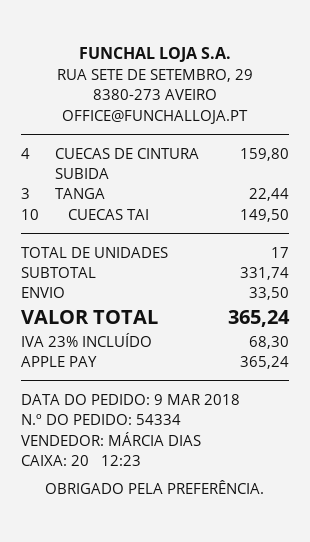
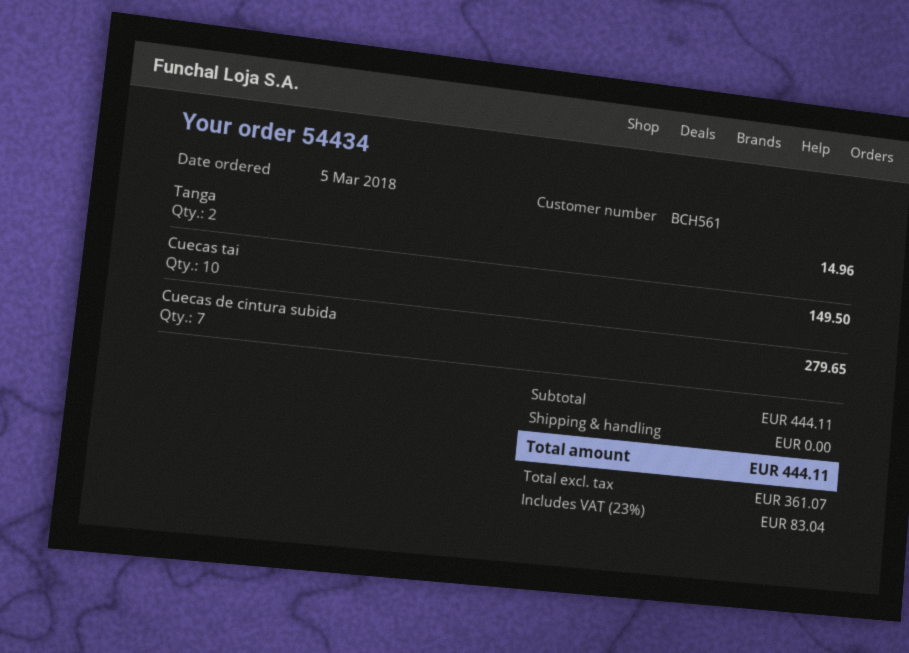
order number: 54334 -> 54434
order date: 2018-03-09 -> 2018-03-05
CUECAS DE CINTURA SUBIDA: 4 for 159.80 -> 7 for 279.65
TANGA: 3 for 22.44 -> 2 for 14.96
subtotal: 331.74 -> 444.11
shipping: 33.50 -> 0.00
tax: 23% = 68.30 -> 23% = 83.04
total: 365.24 -> 444.11

